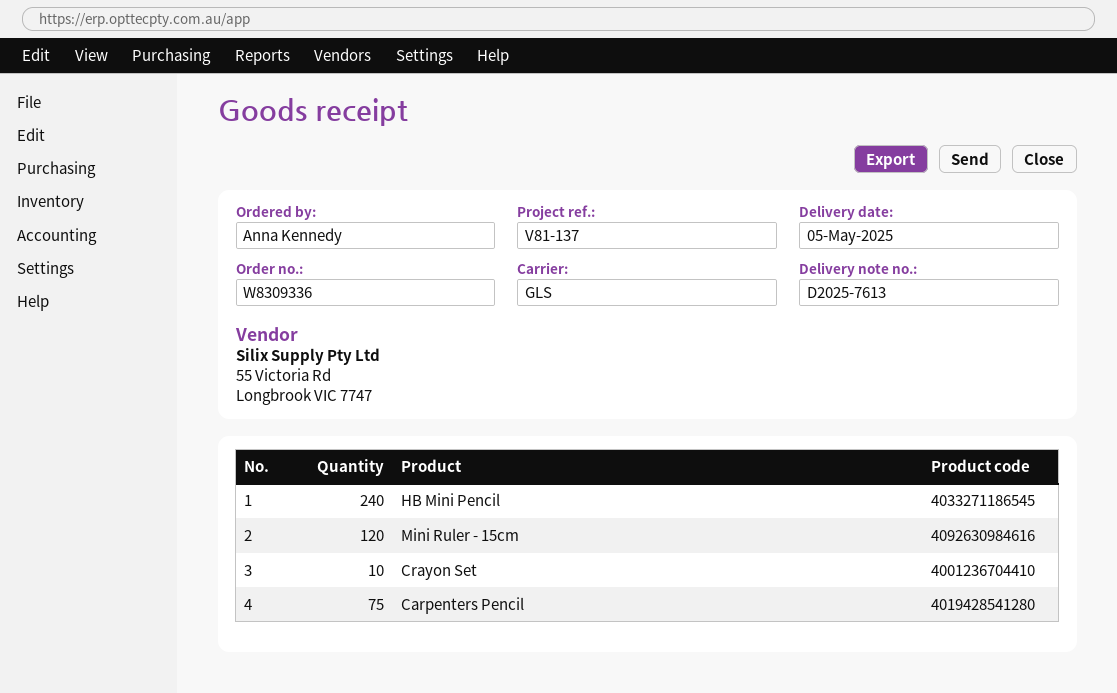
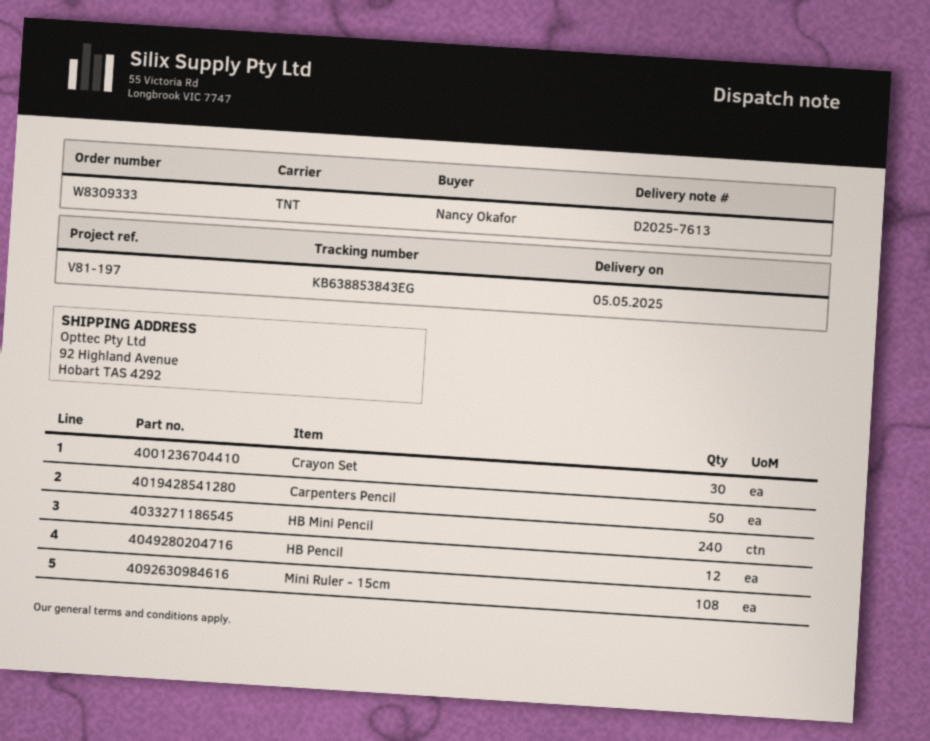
order number: W8309336 -> W8309333
reference: V81-137 -> V81-197
ordered by: Anna Kennedy -> Nancy Okafor
shipping method: GLS -> TNT
Mini Ruler - 15cm: 120 -> 108
Crayon Set: 10 -> 30
Carpenters Pencil: 75 -> 50
HB Pencil: none -> 12

